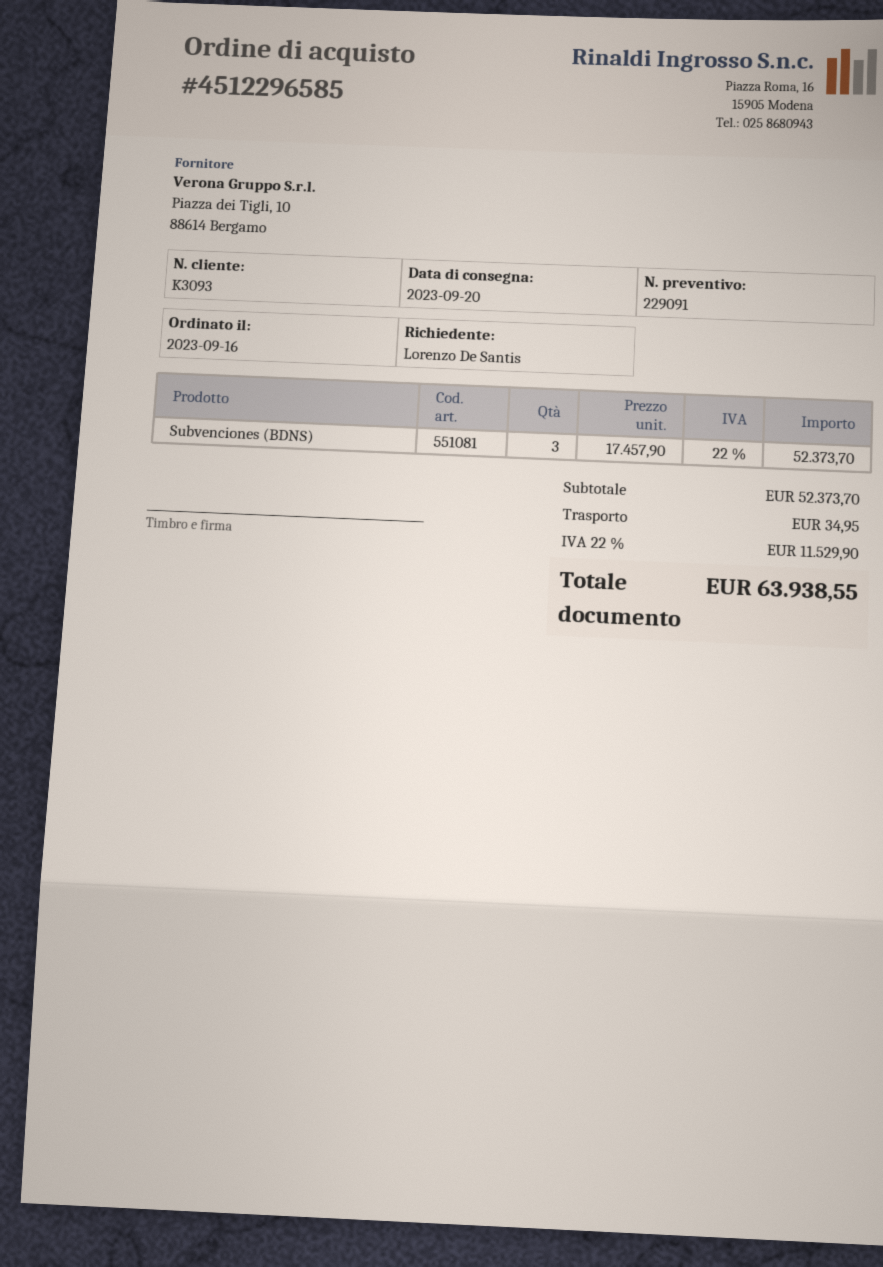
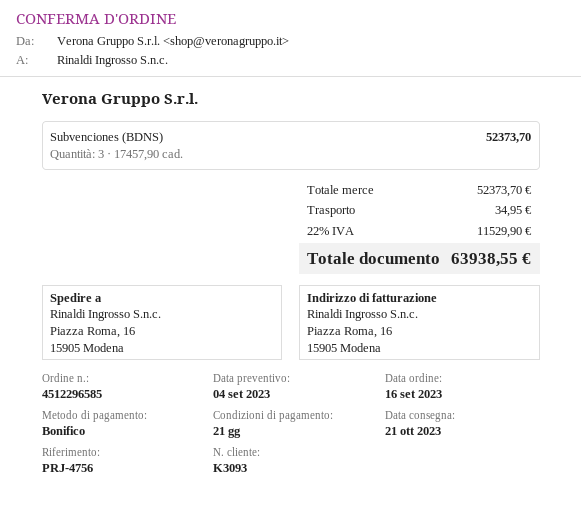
delivery date: 2023-09-20 -> 2023-10-21

